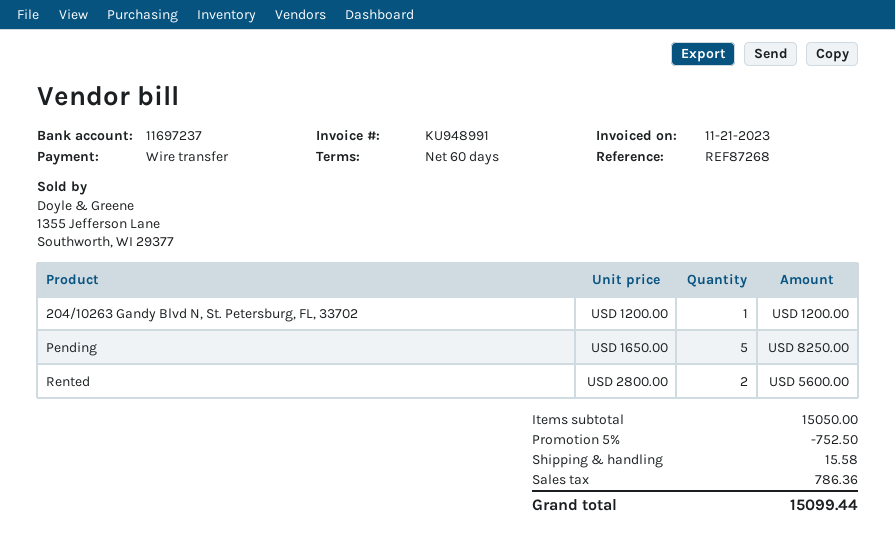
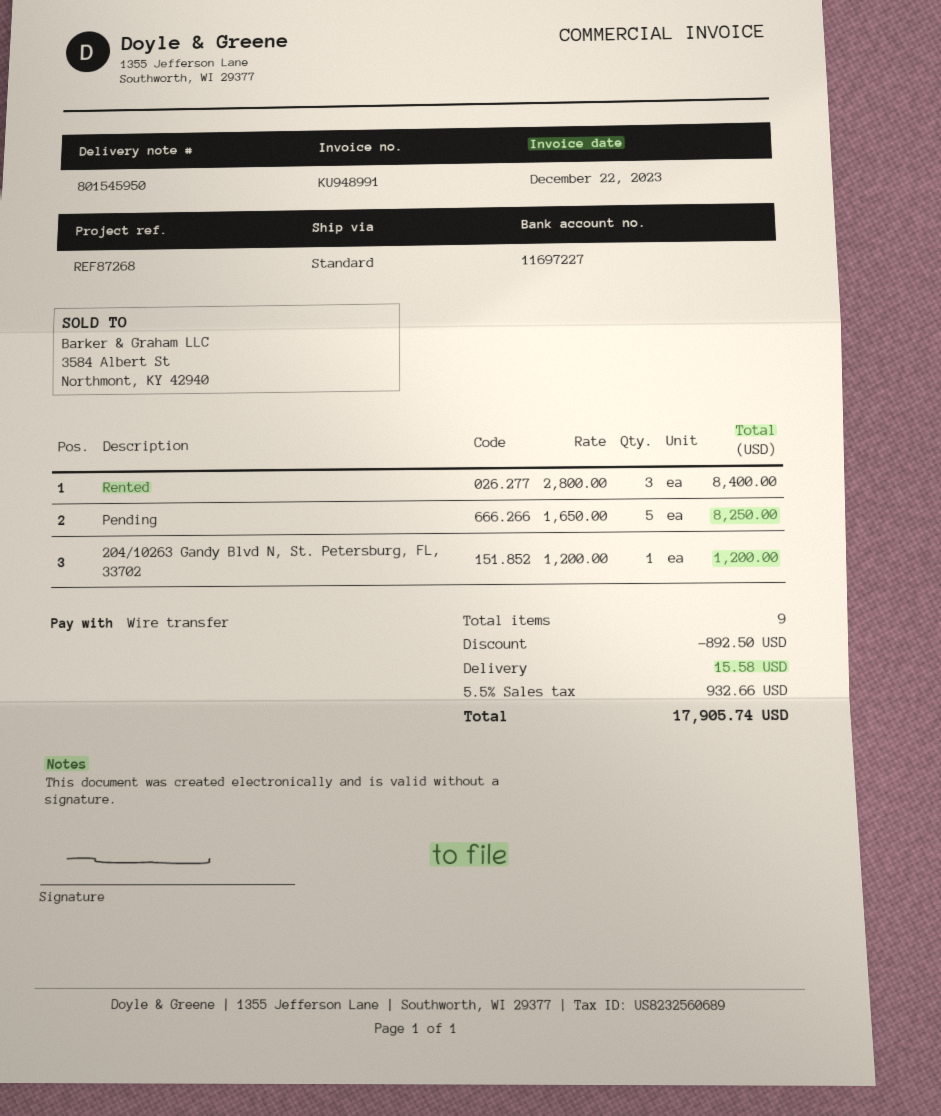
invoice date: 2023-11-21 -> 2023-12-22
bank account: 11697237 -> 11697227
Rented: 2 x 2800.00 = 5600.00 -> 3 x 2800.00 = 8400.00
discount: 752.50 -> 892.50
tax: 786.36 -> 932.66
total: 15099.44 -> 17905.74

